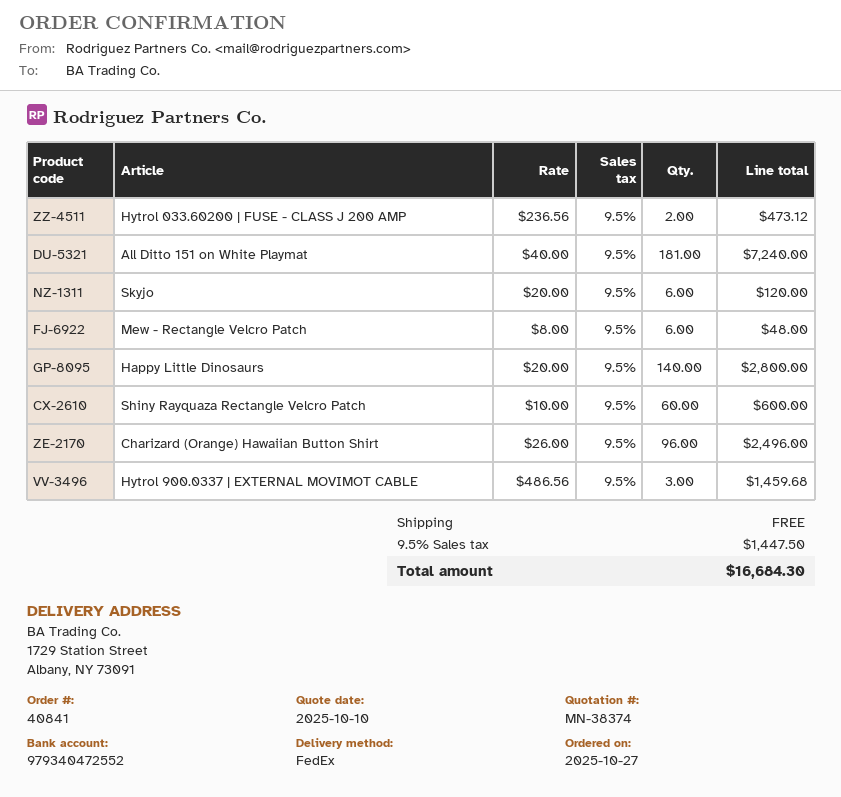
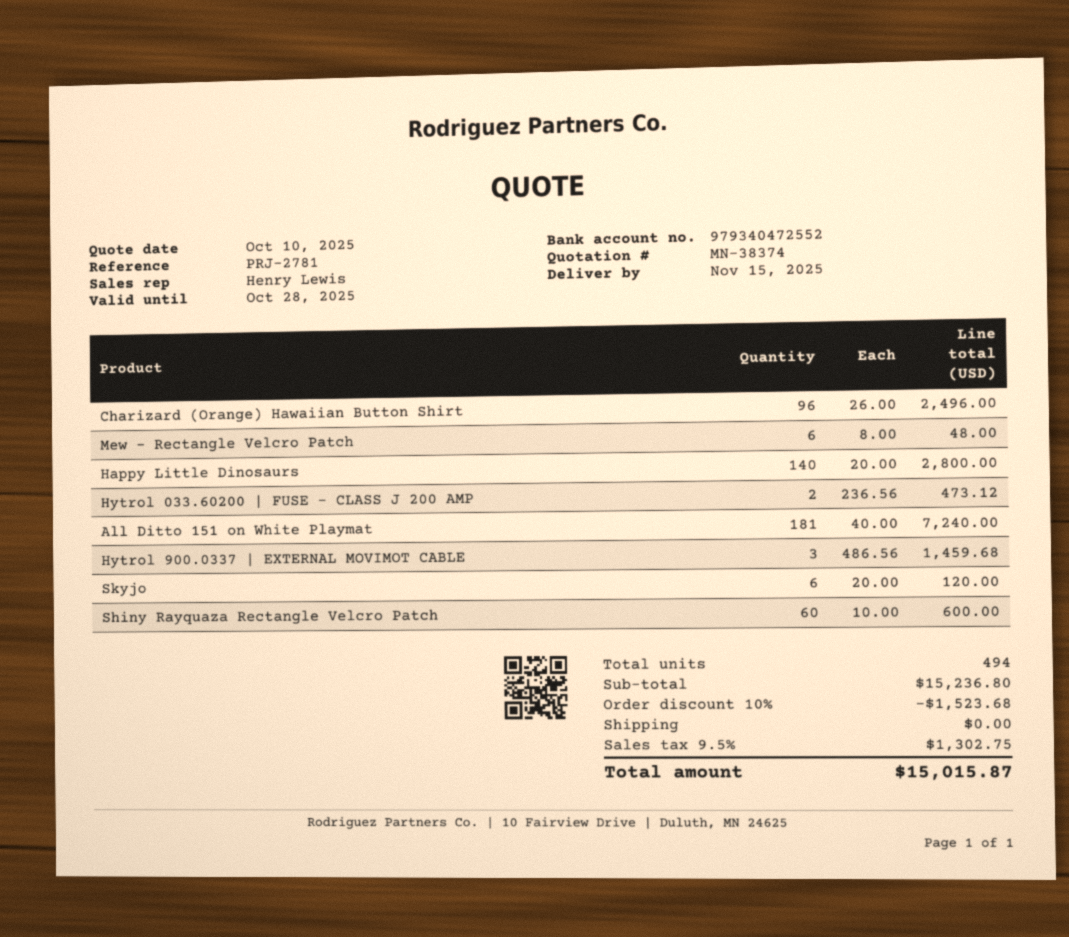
discount: none -> 10% = 1523.68
tax: 9.5% = 1447.50 -> 9.5% = 1302.75
total: 16684.30 -> 15015.87

